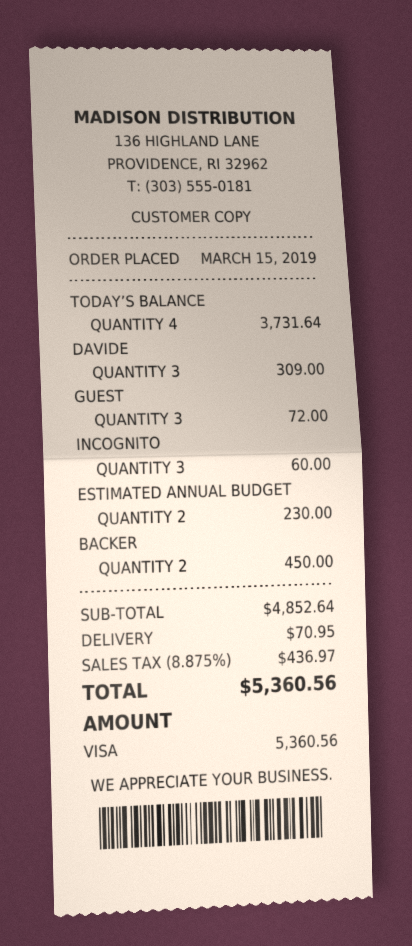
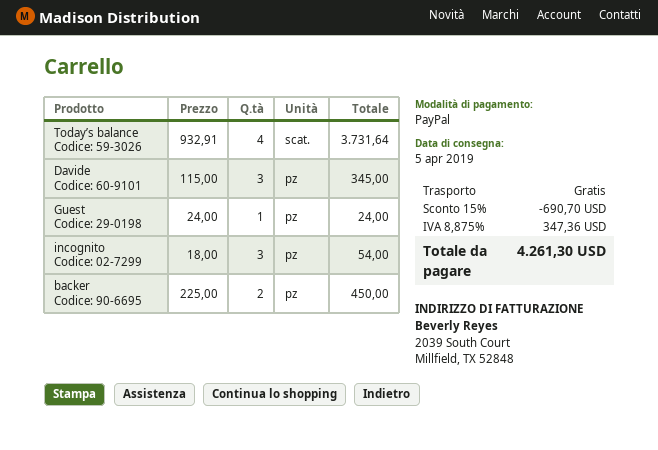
payment method: Visa -> PayPal
DAVIDE: 3 for 309.00 -> 3 for 345.00
GUEST: 3 for 72.00 -> 1 for 24.00
INCOGNITO: 3 for 60.00 -> 3 for 54.00
ESTIMATED ANNUAL BUDGET: 2 for 230.00 -> none
discount: none -> 15% = 690.70
shipping: 70.95 -> 0.00
tax: 8.875% = 436.97 -> 8.875% = 347.36
total: 5360.56 -> 4261.30

